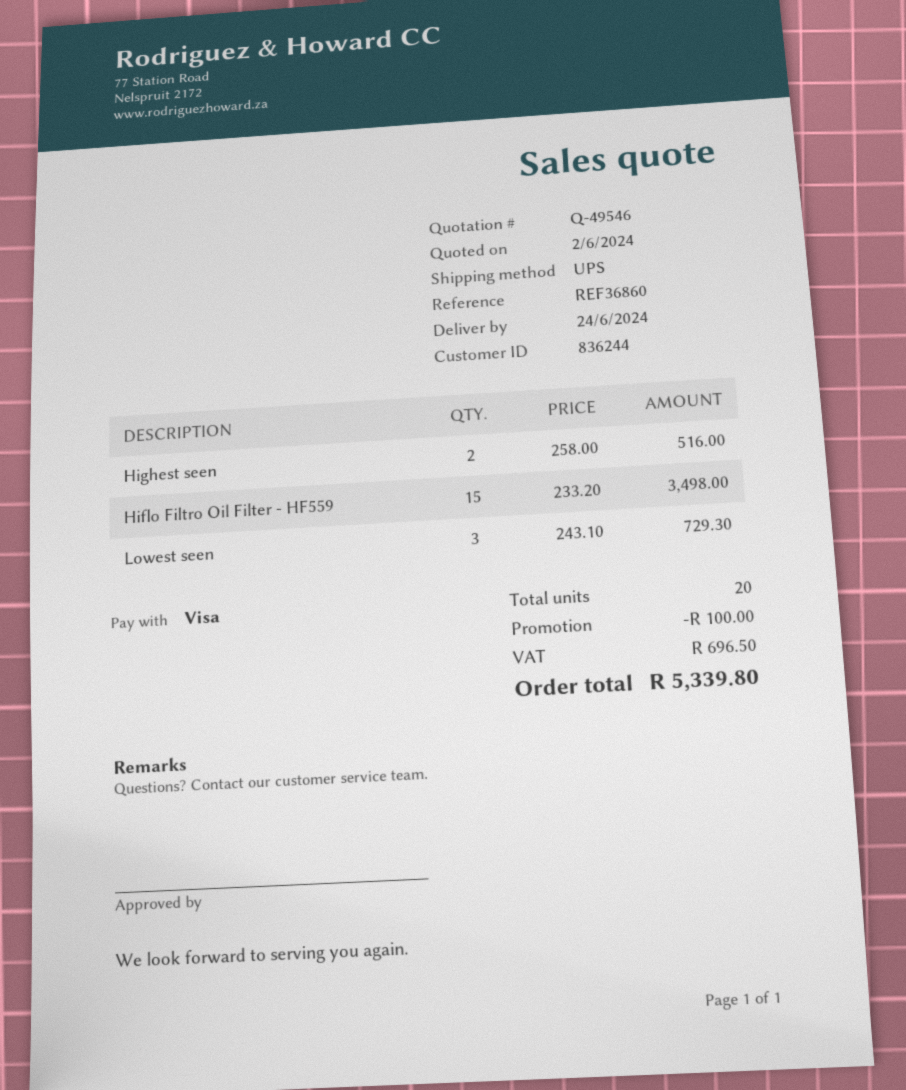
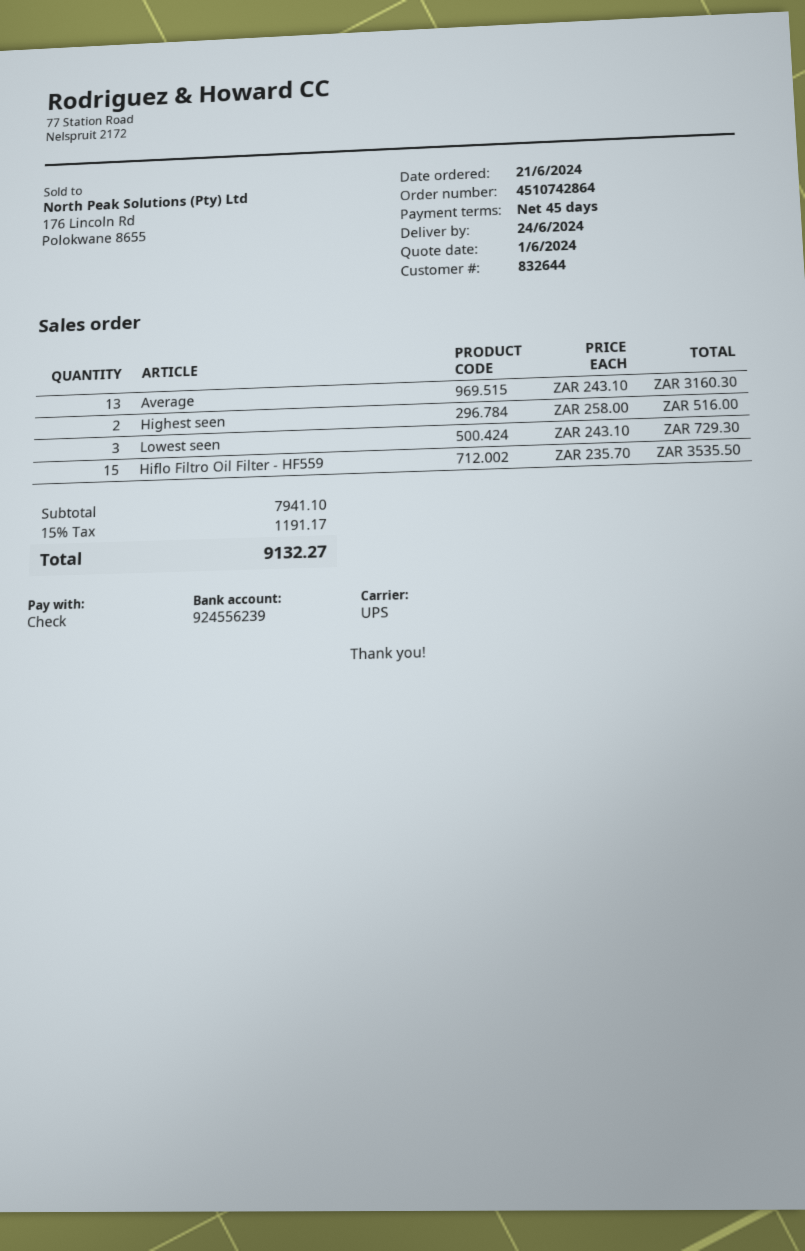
quote date: 2024-06-02 -> 2024-06-01
customer number: 836244 -> 832644
payment method: Visa -> cheque
Hiflo Filtro Oil Filter - HF559: 15 x 233.20 = 3498.00 -> 15 x 235.70 = 3535.50
Average: none -> 13 x 243.10 = 3160.30
discount: 100.00 -> none
tax: 696.50 -> 1191.17
total: 5339.80 -> 9132.27

